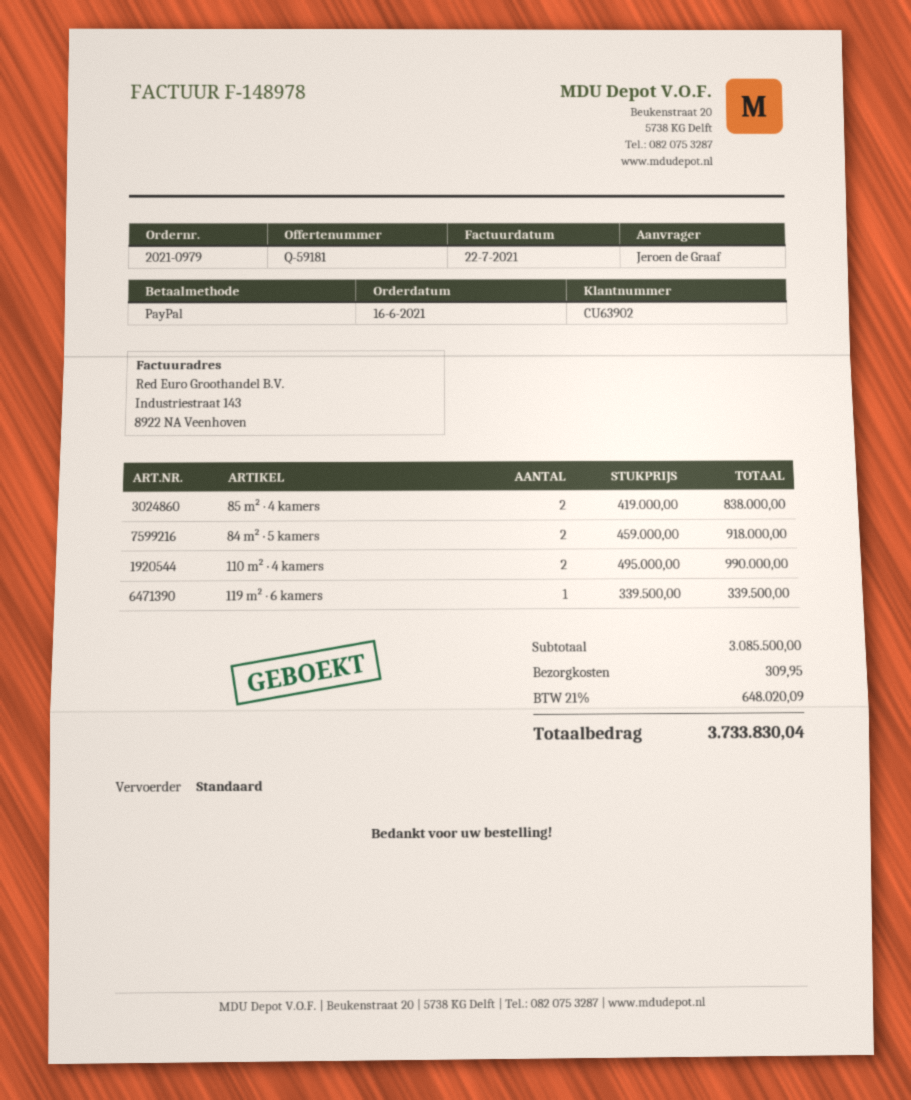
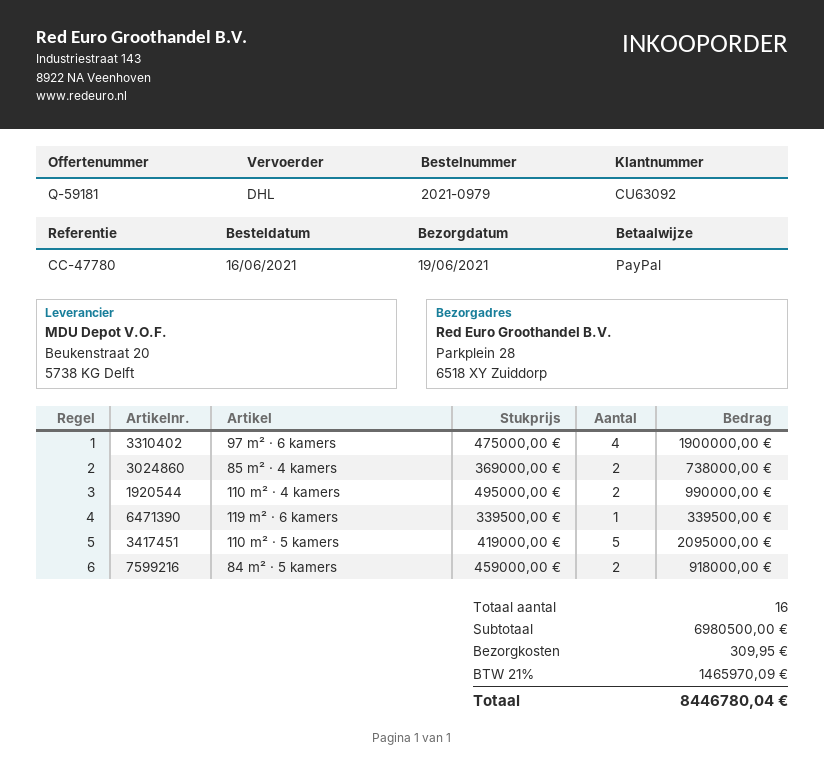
customer number: CU63902 -> CU63092
shipping method: standard -> DHL
85 m² · 4 kamers: 2 x 419000.00 = 838000.00 -> 2 x 369000.00 = 738000.00
97 m² · 6 kamers: none -> 4 x 475000.00 = 1900000.00
110 m² · 5 kamers: none -> 5 x 419000.00 = 2095000.00
subtotal: 3085500.00 -> 6980500.00
tax: 21% = 648020.09 -> 21% = 1465970.09
total: 3733830.04 -> 8446780.04

